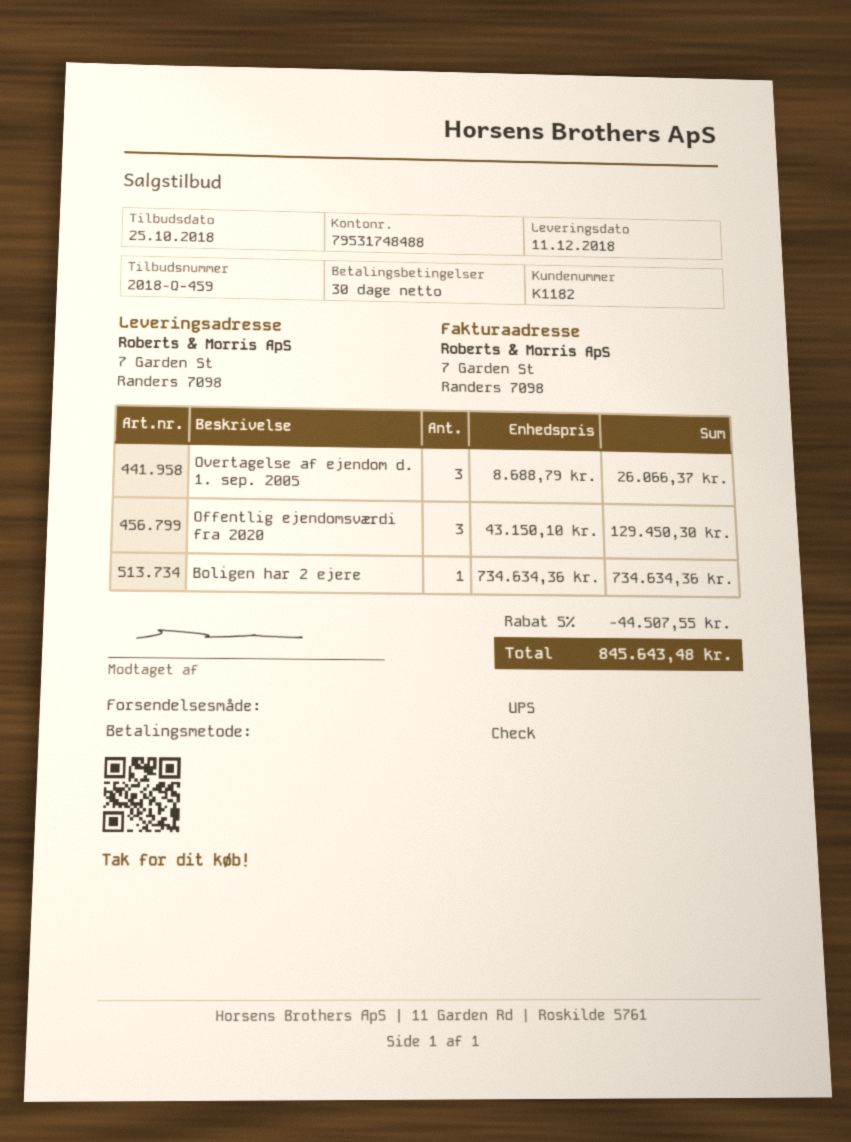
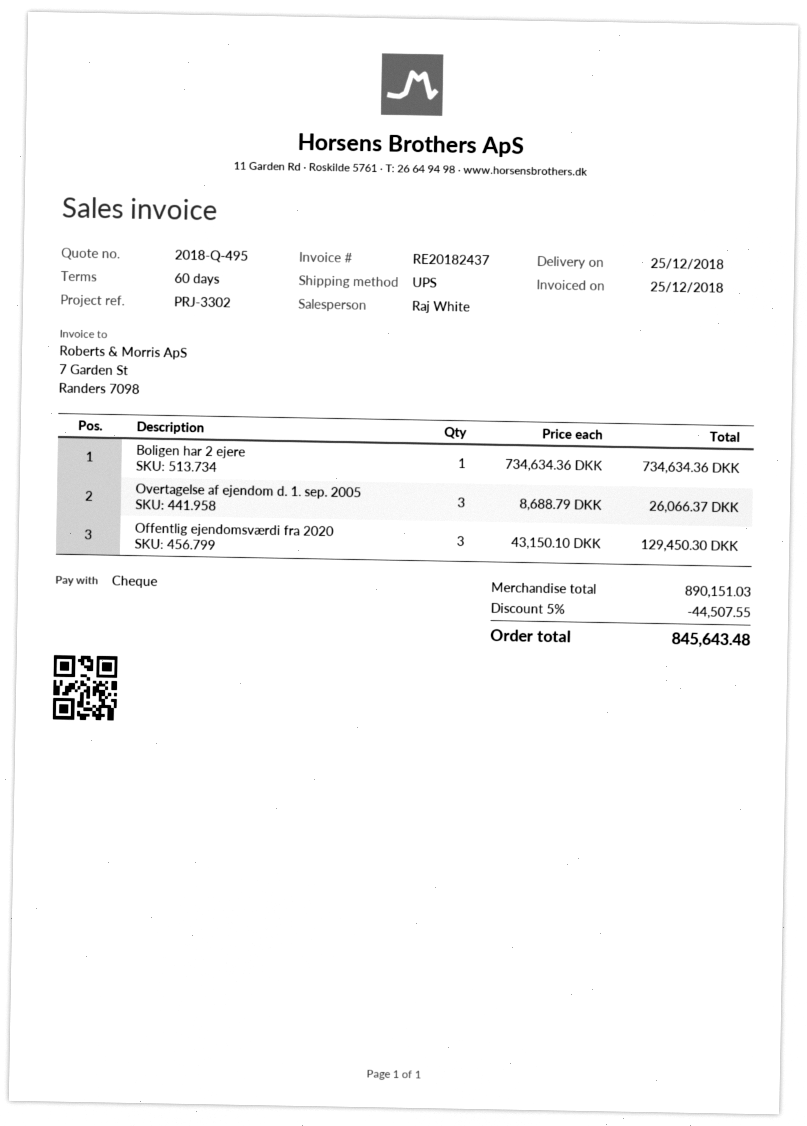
quote number: 2018-Q-459 -> 2018-Q-495
delivery date: 2018-12-11 -> 2018-12-25
payment terms: 30 days -> 60 days

